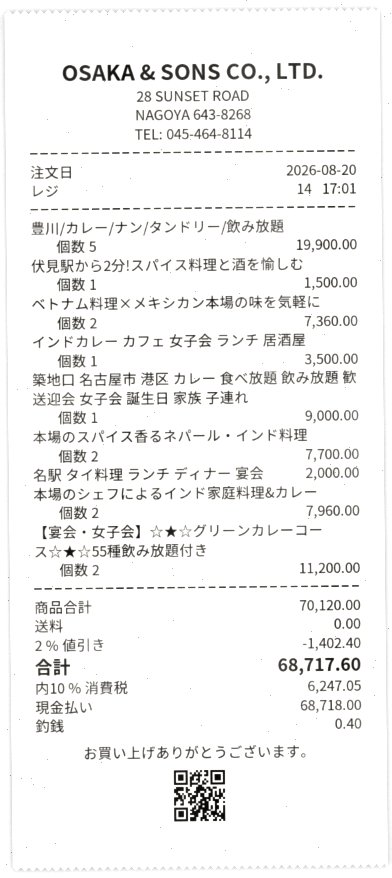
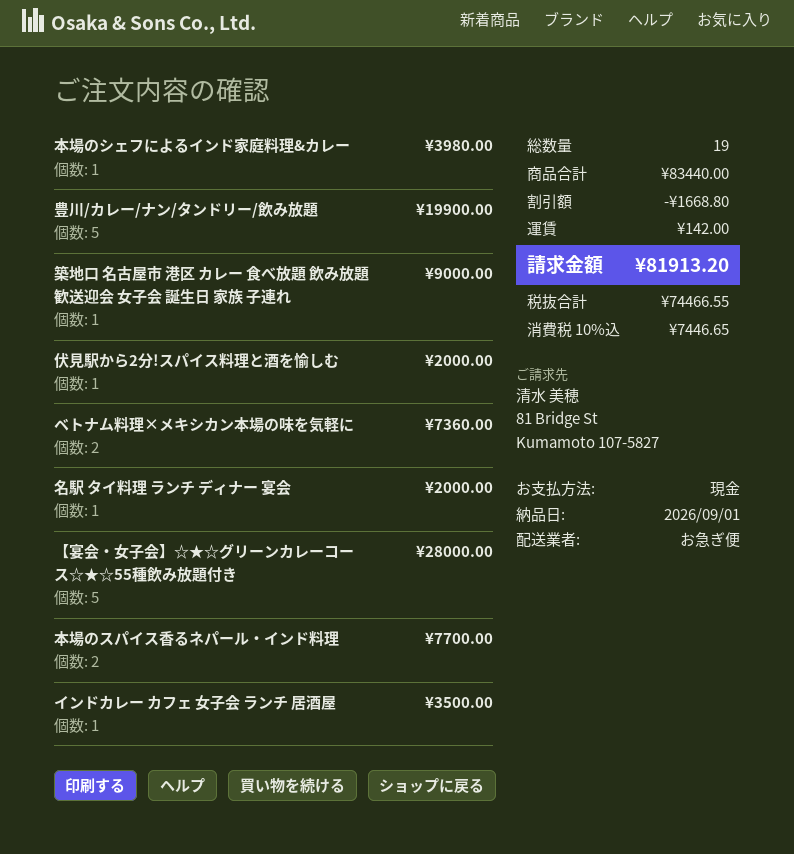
伏見駅から2分!スパイス料理と酒を愉しむ: 1 for 1500.00 -> 1 for 2000.00
本場のシェフによるインド家庭料理&カレー: 2 for 7960.00 -> 1 for 3980.00
【宴会・女子会】☆★☆グリーンカレーコース☆★☆55種飲み放題付き: 2 for 11200.00 -> 5 for 28000.00
subtotal: 70120.00 -> 83440.00
discount: 1402.40 -> 1668.80
shipping: 0.00 -> 142.00
tax: 10% = 6247.05 -> 10% = 7446.65
total: 68717.60 -> 81913.20

